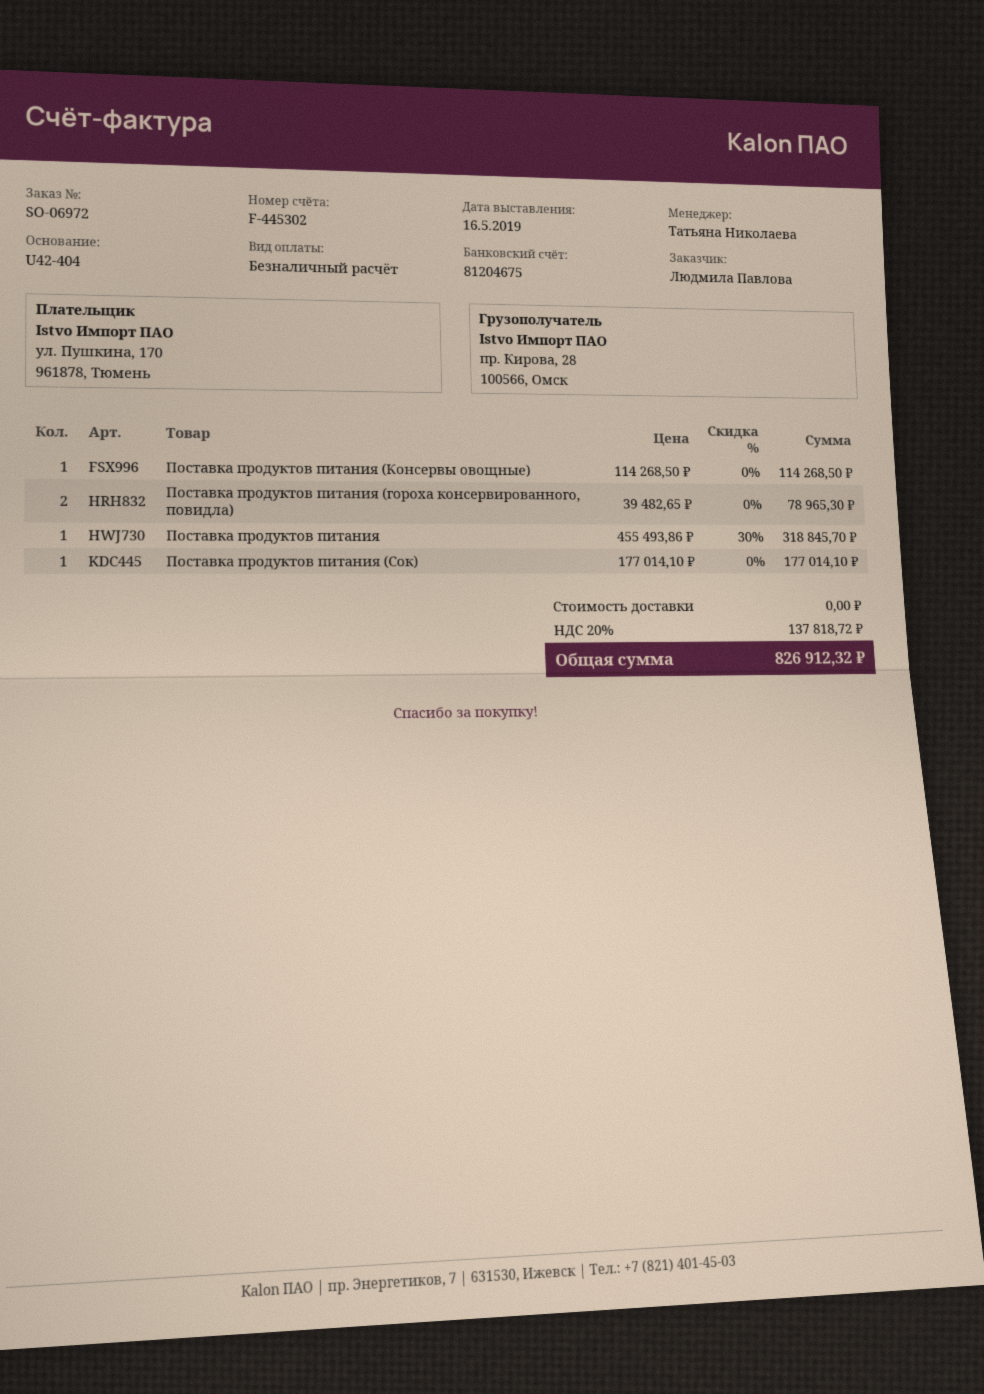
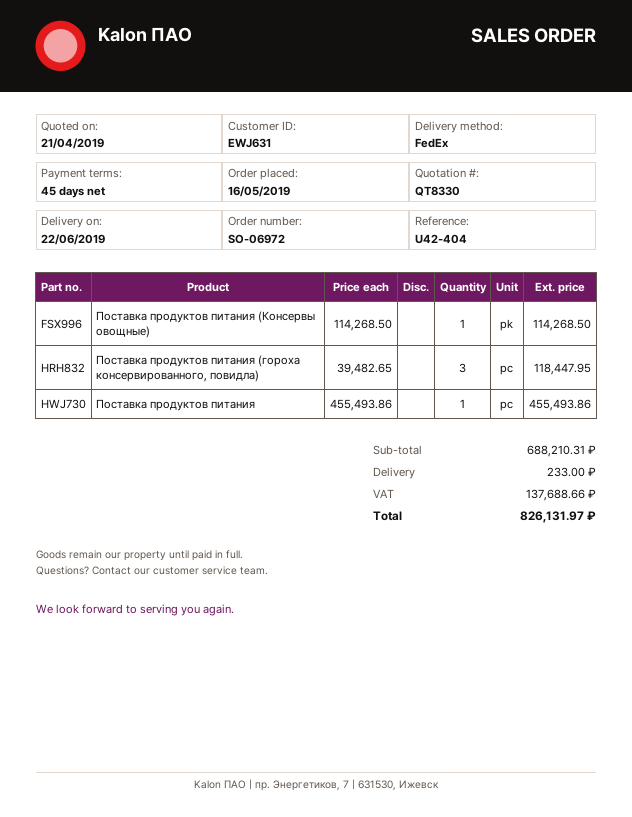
Поставка продуктов питания (гороха консервированного, повидла): 2 x 39482.65 = 78965.30 -> 3 x 39482.65 = 118447.95
Поставка продуктов питания: 1 x 455493.86 - 30% = 318845.70 -> 1 x 455493.86 = 455493.86
Поставка продуктов питания (Сок): 1 x 177014.10 = 177014.10 -> none
shipping: 0.00 -> 233.00
tax: 137818.72 -> 137688.66
total: 826912.32 -> 826131.97

